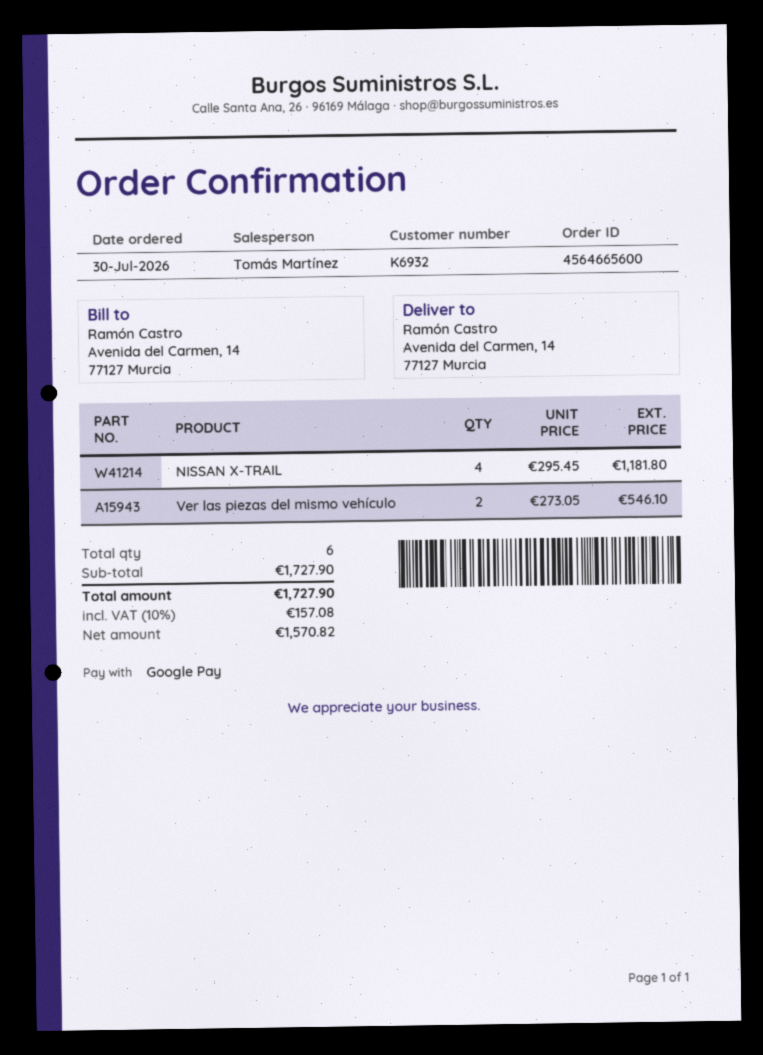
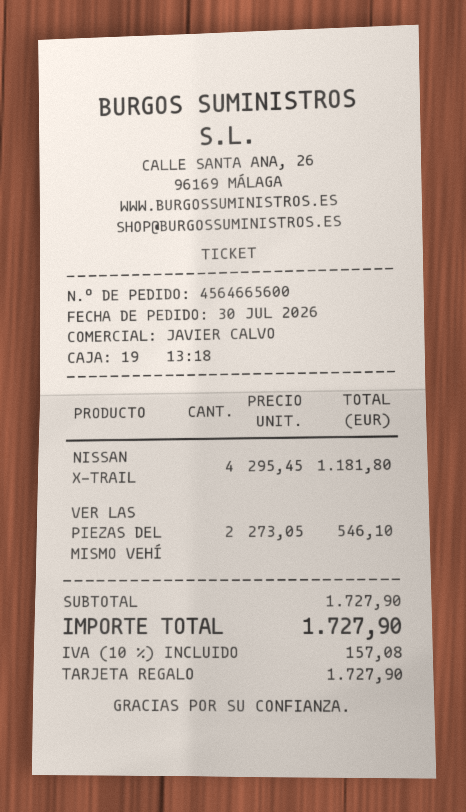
sales rep: Tomás Martínez -> JAVIER CALVO
payment method: Google Pay -> gift card

